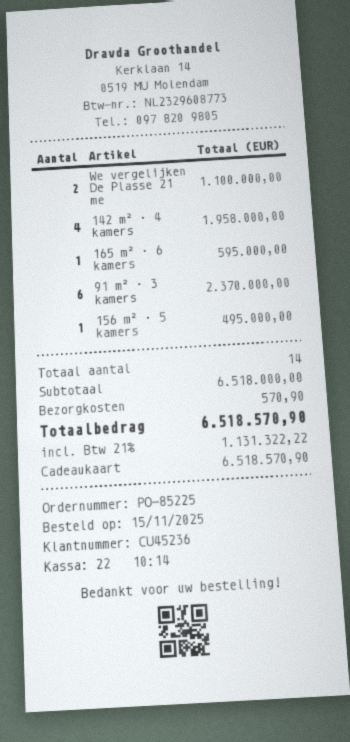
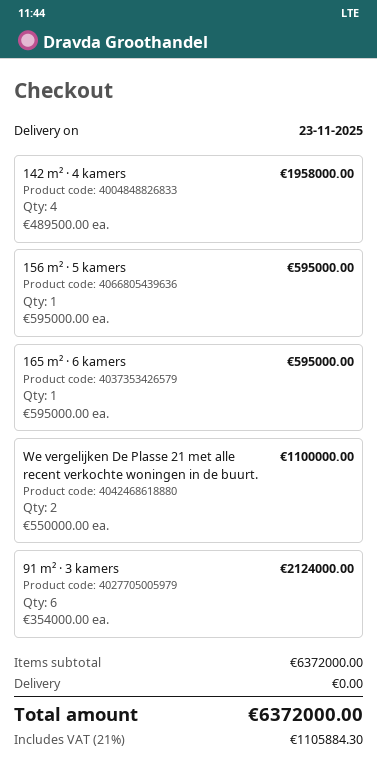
91 m² · 3 kamers: 6 for 2370000.00 -> 6 for 2124000.00
156 m² · 5 kamers: 1 for 495000.00 -> 1 for 595000.00
subtotal: 6518000.00 -> 6372000.00
shipping: 570.90 -> 0.00
tax: 21% = 1131322.22 -> 21% = 1105884.30
total: 6518570.90 -> 6372000.00

